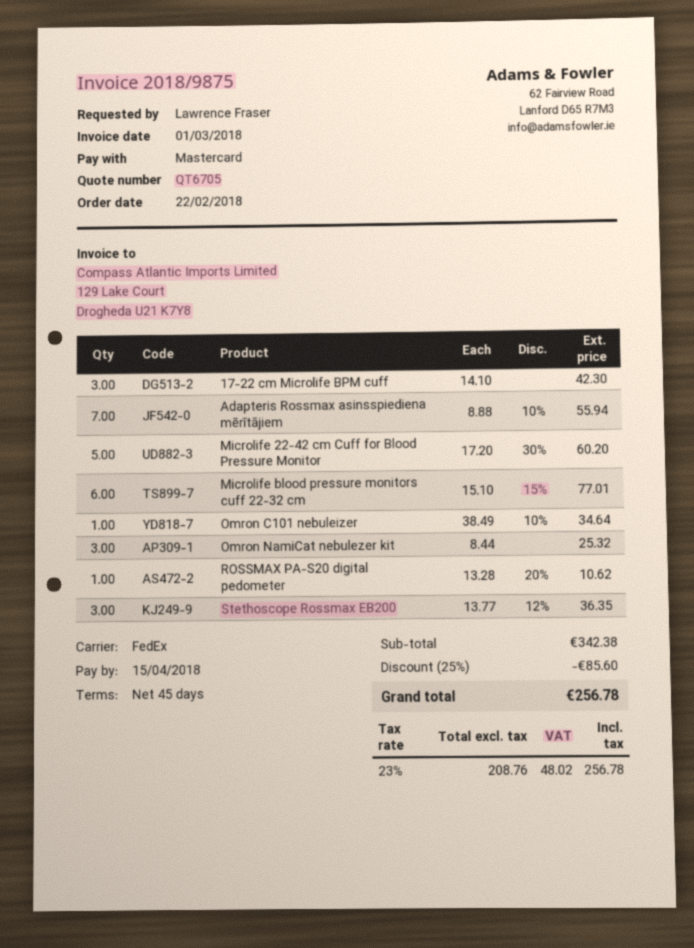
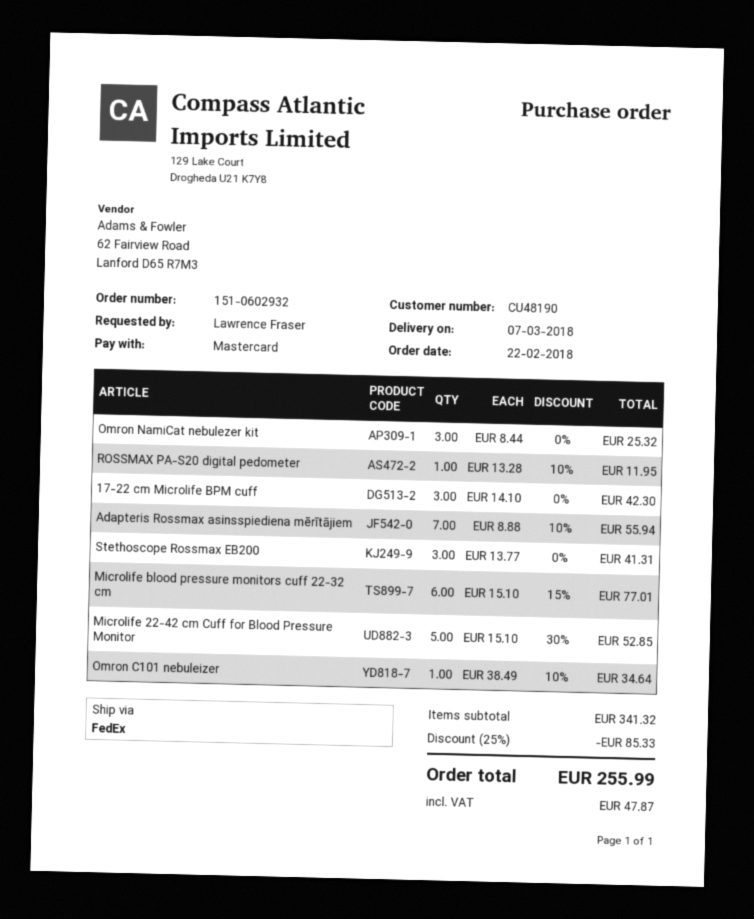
Microlife 22-42 cm Cuff for Blood Pressure Monitor: 5 x 17.20 - 30% = 60.20 -> 5 x 15.10 - 30% = 52.85
ROSSMAX PA-S20 digital pedometer: 1 x 13.28 - 20% = 10.62 -> 1 x 13.28 - 10% = 11.95
Stethoscope Rossmax EB200: 3 x 13.77 - 12% = 36.35 -> 3 x 13.77 = 41.31
subtotal: 342.38 -> 341.32
discount: 25% = 85.60 -> 25% = 85.33
tax: 48.02 -> 47.87
total: 256.78 -> 255.99

